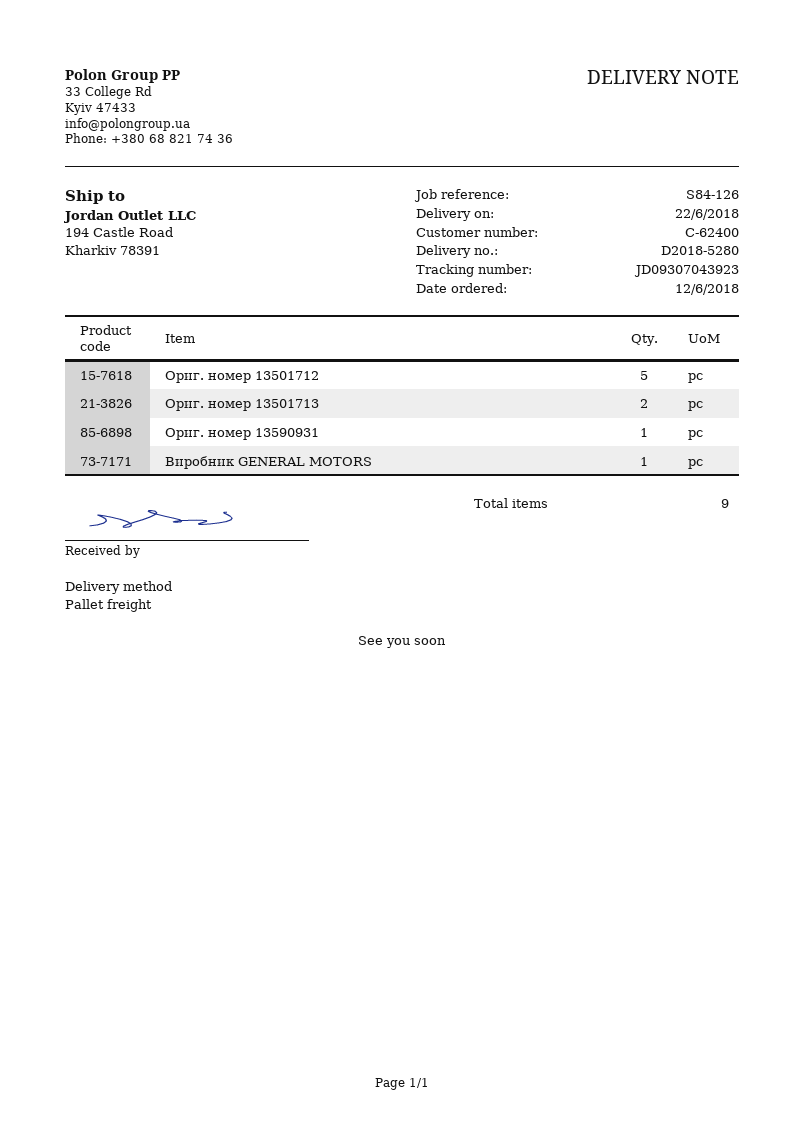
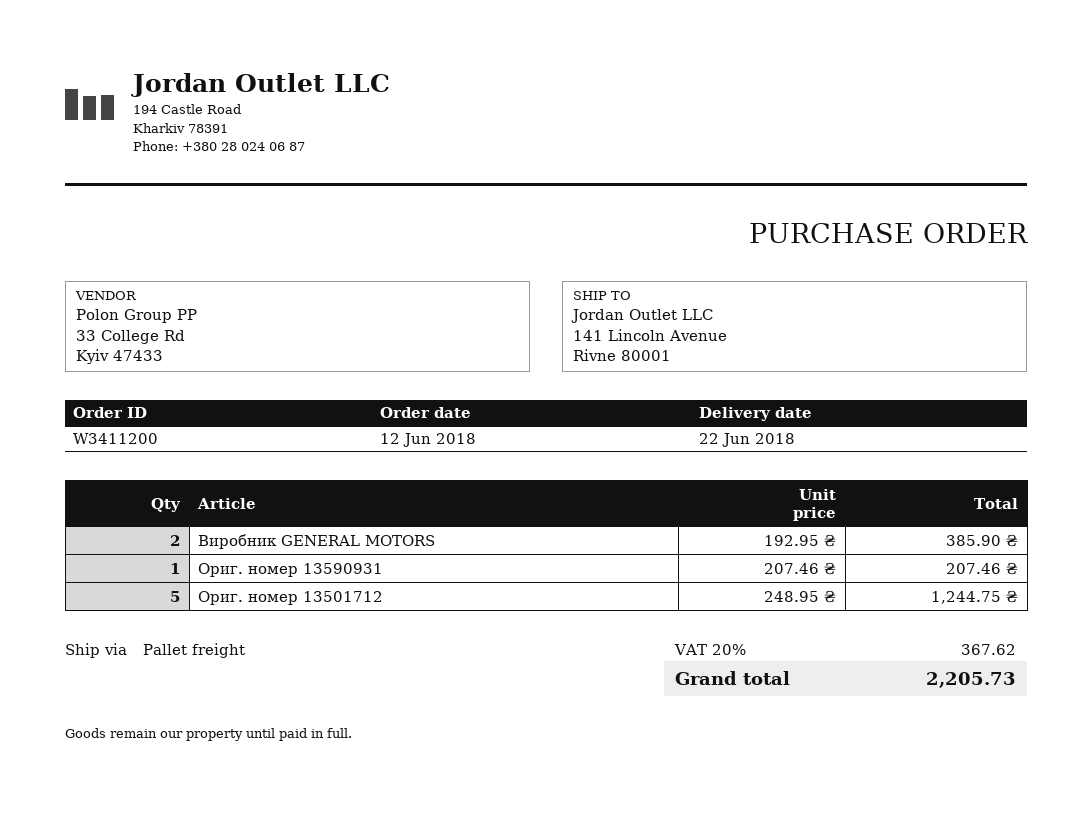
ship to: 194 Castle Road, Kharkiv 78391 -> 141 Lincoln Avenue, Rivne 80001
Ориг. номер 13501713: 2 -> none
Виробник GENERAL MOTORS: 1 -> 2

